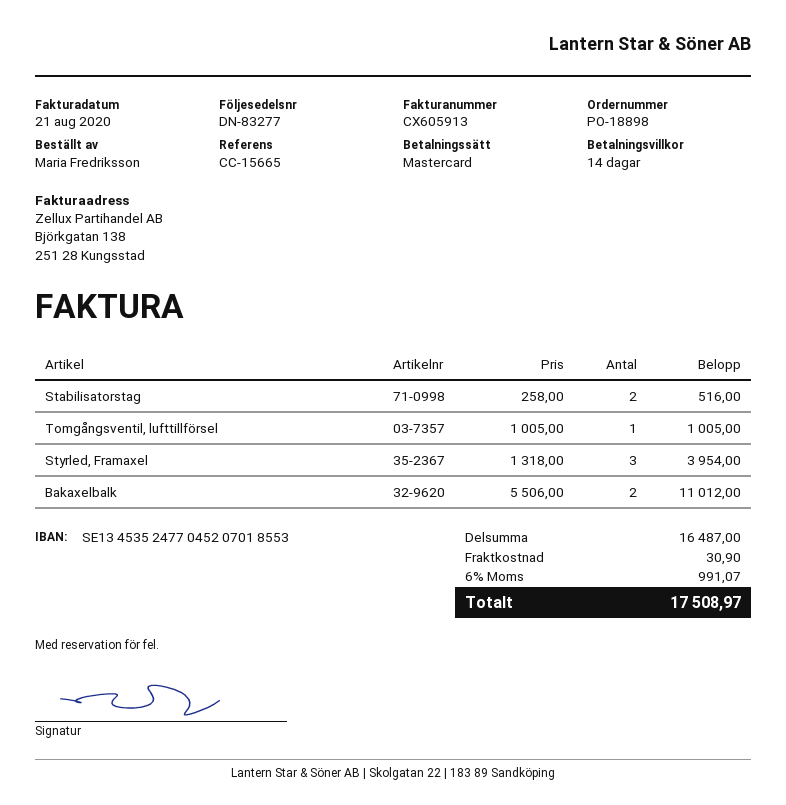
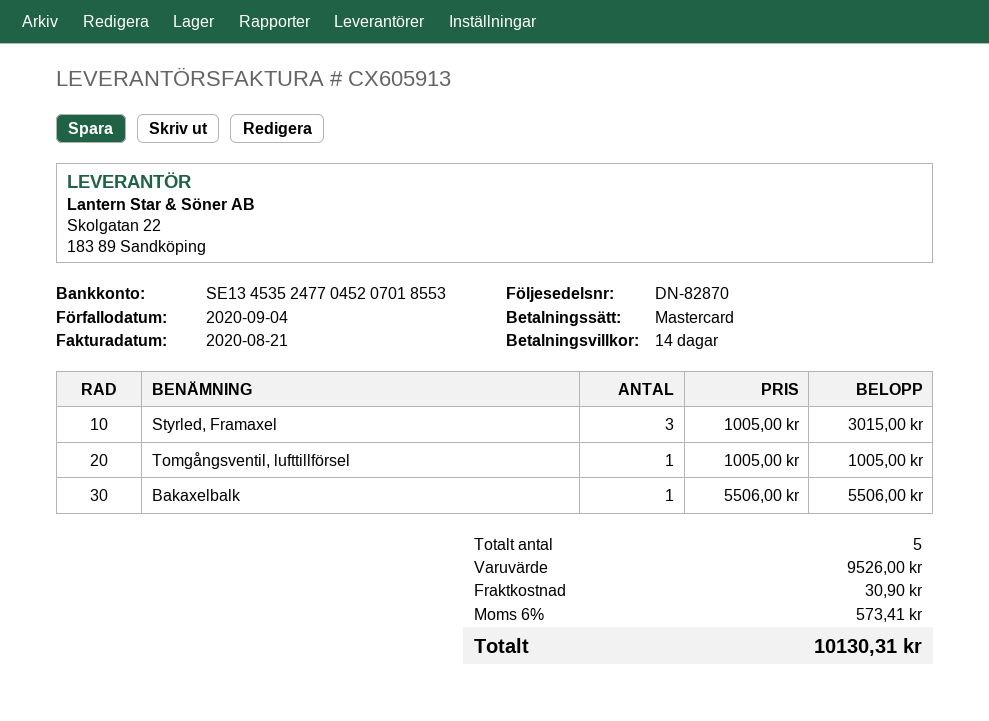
delivery note number: DN-83277 -> DN-82870
Stabilisatorstag: 2 x 258.00 = 516.00 -> none
Styrled, Framaxel: 3 x 1318.00 = 3954.00 -> 3 x 1005.00 = 3015.00
Bakaxelbalk: 2 x 5506.00 = 11012.00 -> 1 x 5506.00 = 5506.00
subtotal: 16487.00 -> 9526.00
tax: 6% = 991.07 -> 6% = 573.41
total: 17508.97 -> 10130.31

